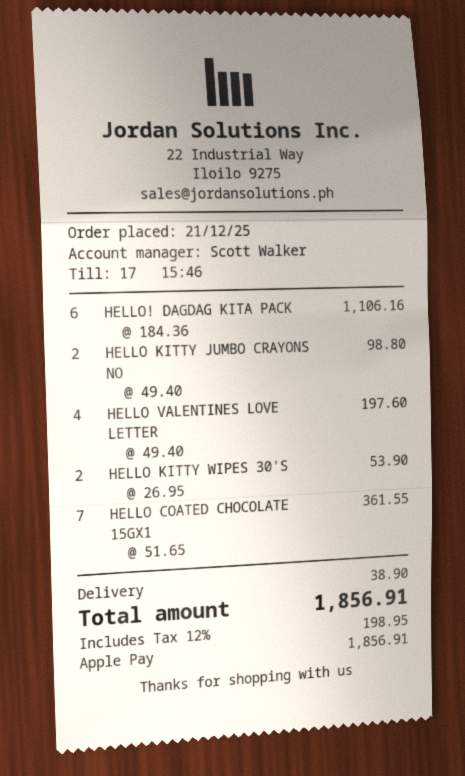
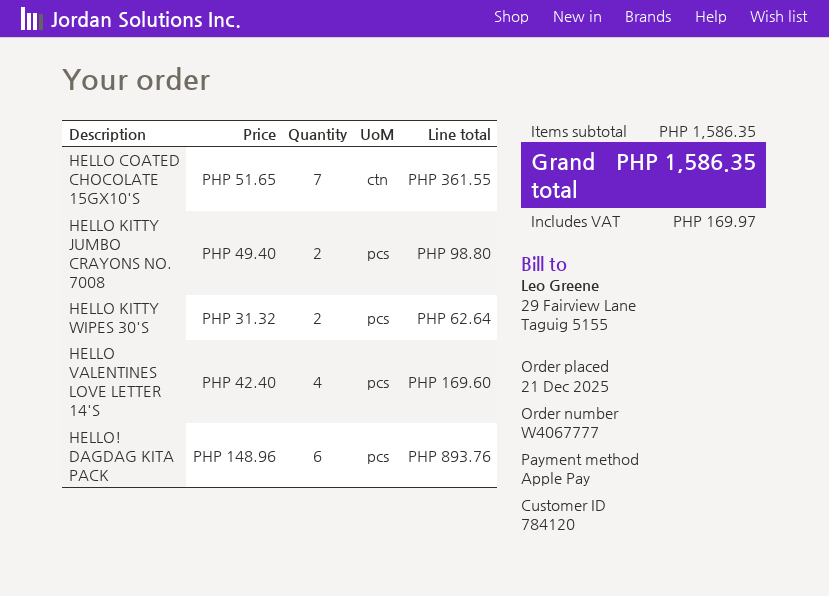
HELLO! DAGDAG KITA PACK: 6 x 184.36 = 1106.16 -> 6 x 148.96 = 893.76
HELLO VALENTINES LOVE LETTER: 4 x 49.40 = 197.60 -> 4 x 42.40 = 169.60
HELLO KITTY WIPES 30'S: 2 x 26.95 = 53.90 -> 2 x 31.32 = 62.64
shipping: 38.90 -> none
tax: 198.95 -> 169.97
total: 1856.91 -> 1586.35

